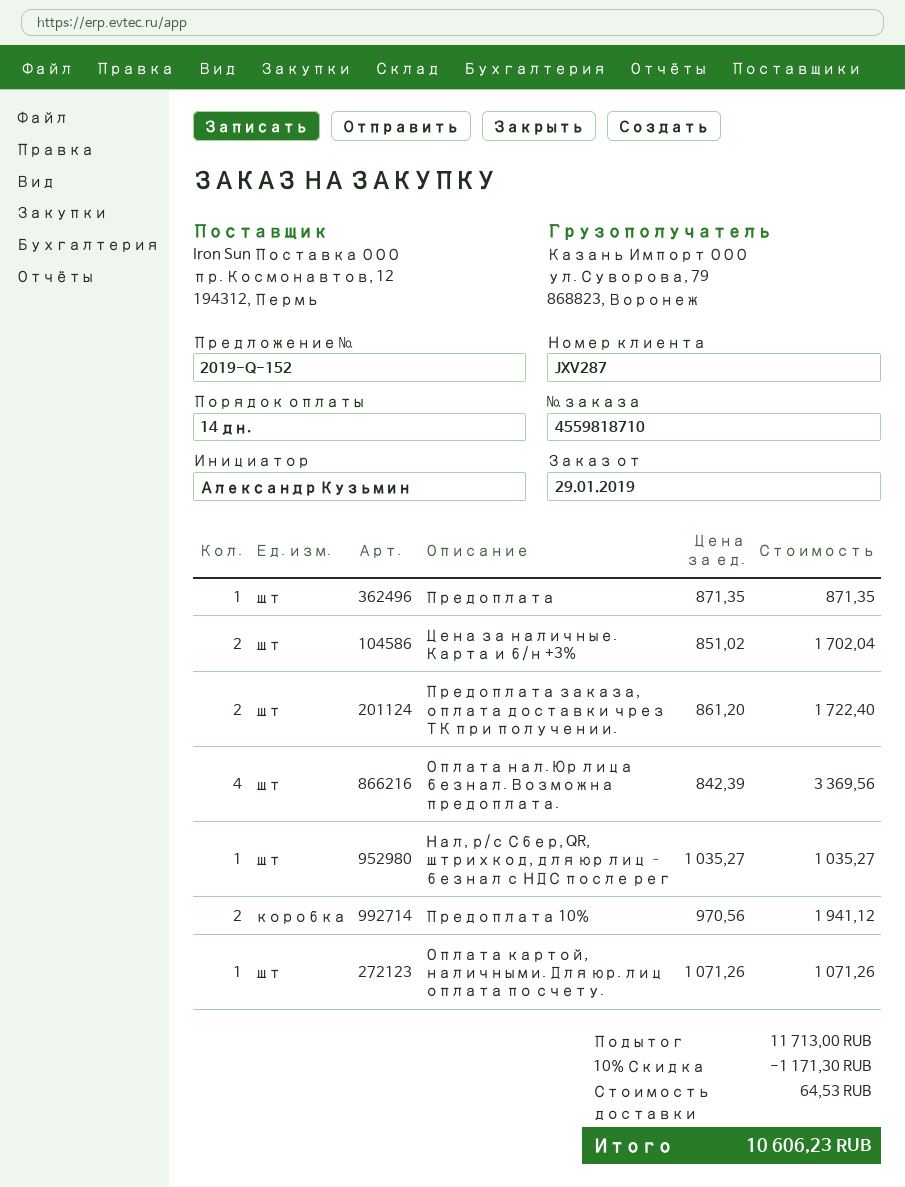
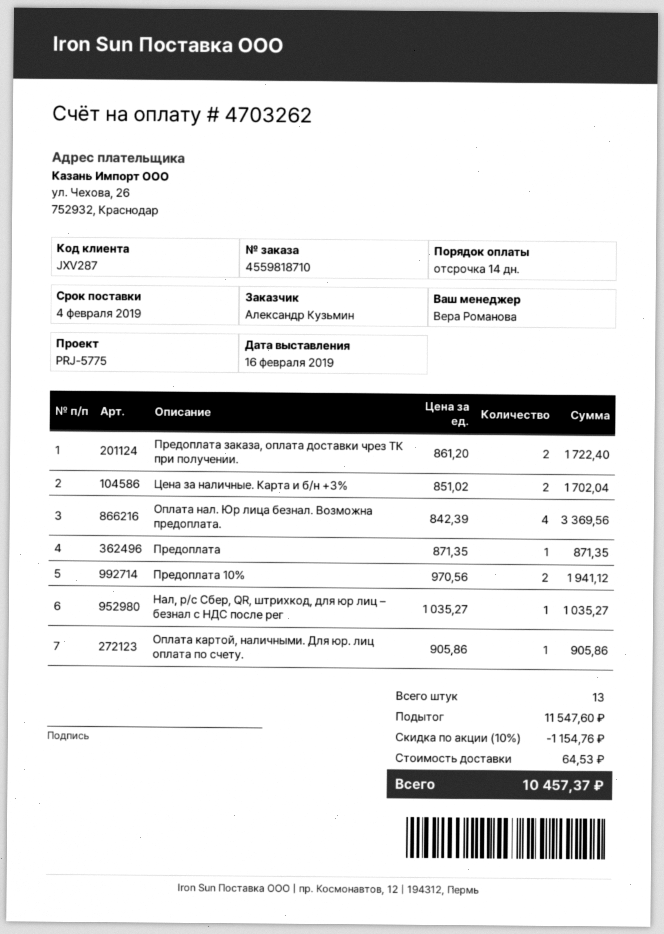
Оплата картой, наличными. Для юр. лиц оплата по счету.: 1 x 1071.26 = 1071.26 -> 1 x 905.86 = 905.86
subtotal: 11713.00 -> 11547.60
discount: 10% = 1171.30 -> 10% = 1154.76
total: 10606.23 -> 10457.37

